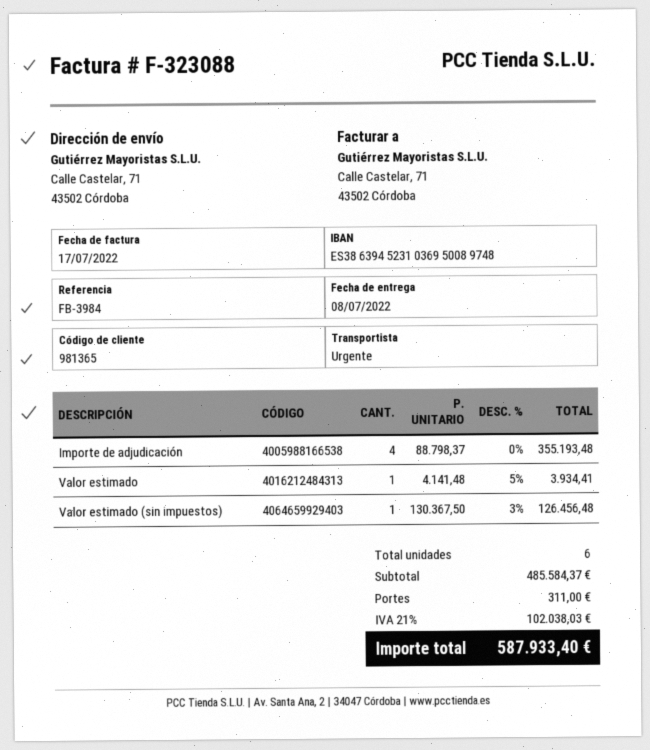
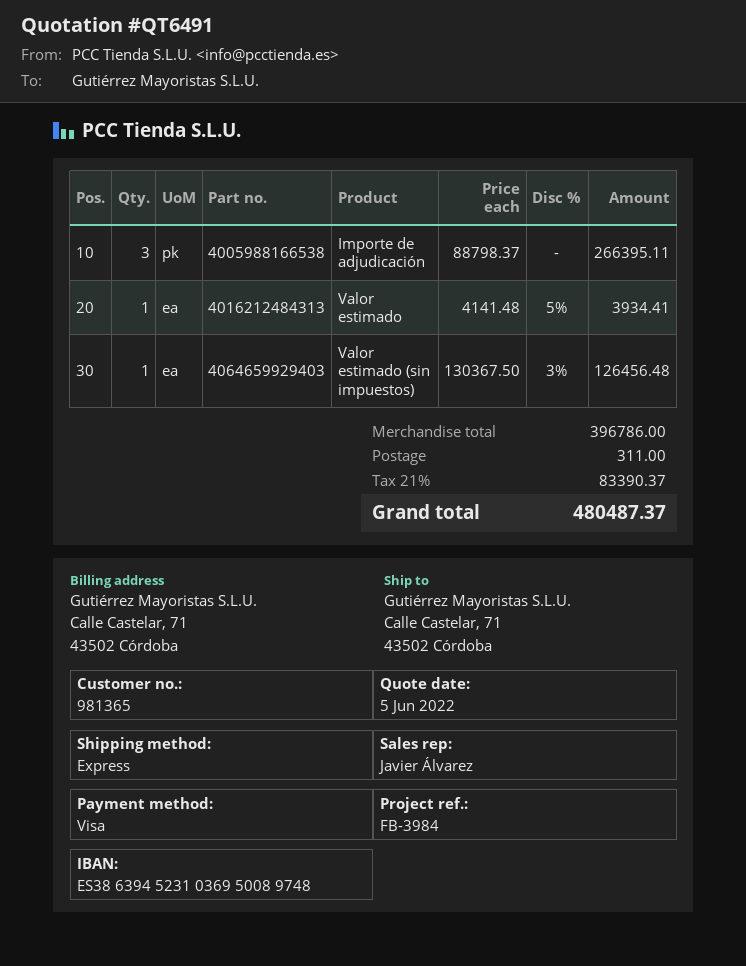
Importe de adjudicación: 4 x 88798.37 = 355193.48 -> 3 x 88798.37 = 266395.11
subtotal: 485584.37 -> 396786.00
tax: 21% = 102038.03 -> 21% = 83390.37
total: 587933.40 -> 480487.37

